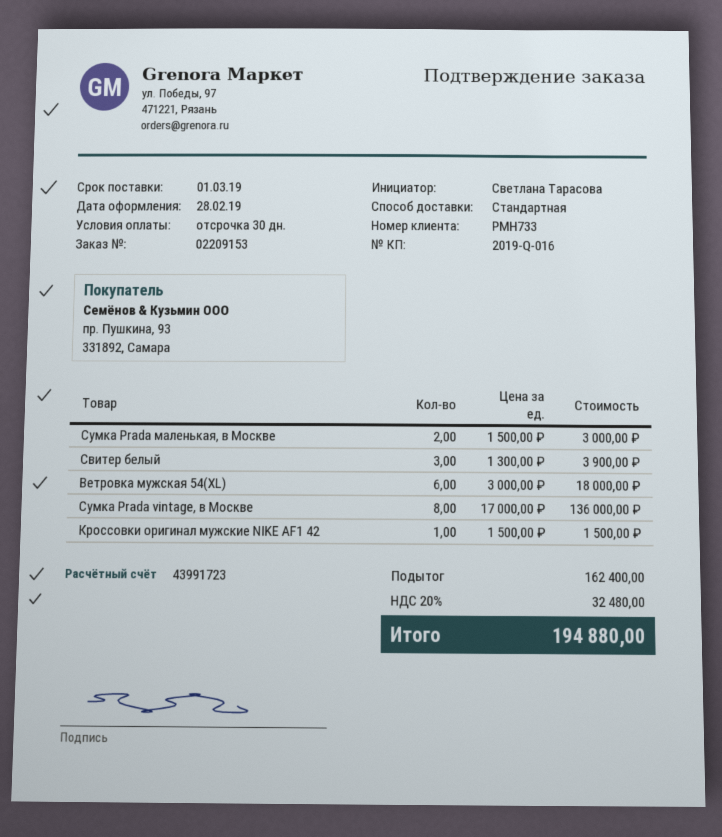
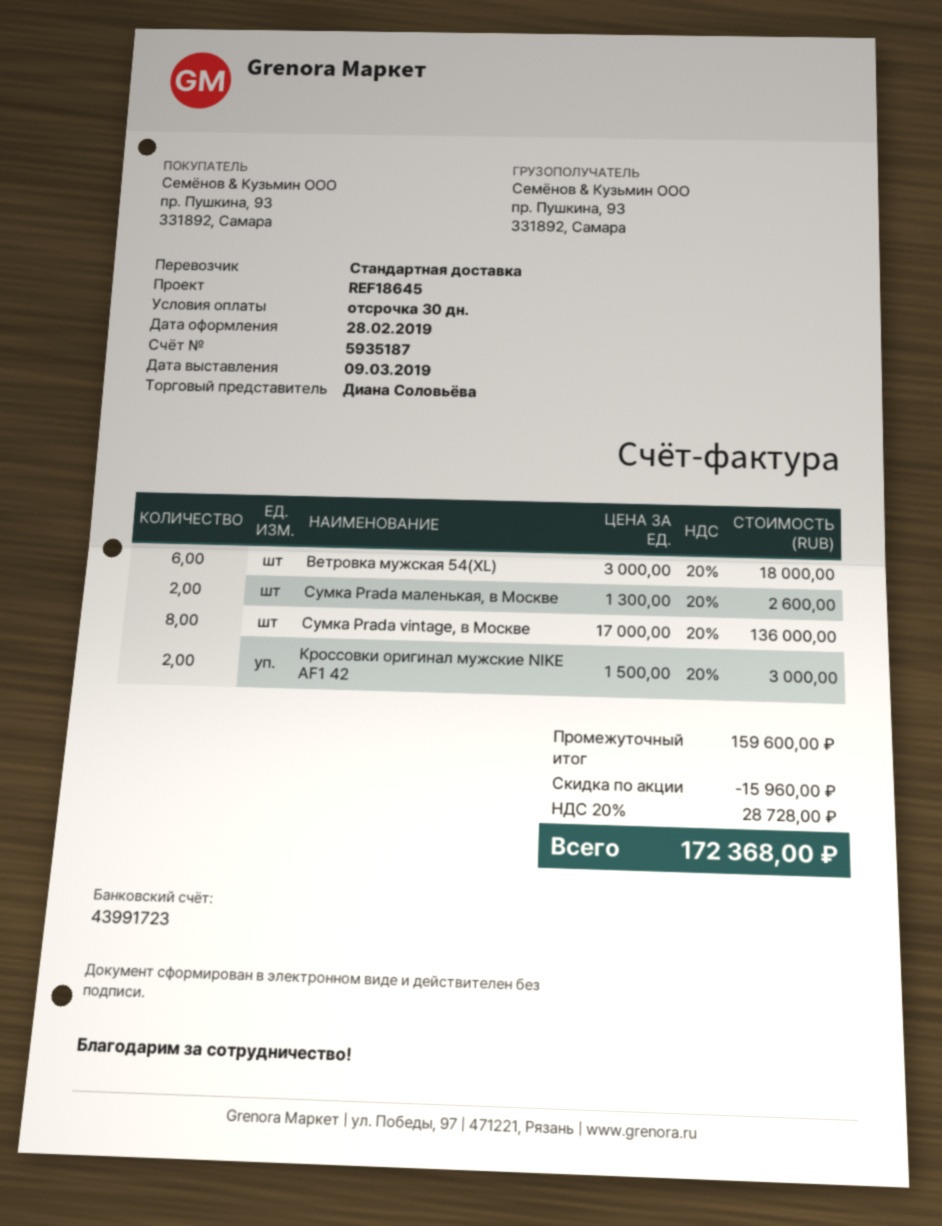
Сумка Prada маленькая, в Москве: 2 x 1500.00 = 3000.00 -> 2 x 1300.00 = 2600.00
Свитер белый: 3 x 1300.00 = 3900.00 -> none
Кроссовки оригинал мужские NIKE AF1 42: 1 x 1500.00 = 1500.00 -> 2 x 1500.00 = 3000.00
subtotal: 162400.00 -> 159600.00
discount: none -> 15960.00
tax: 20% = 32480.00 -> 20% = 28728.00
total: 194880.00 -> 172368.00

